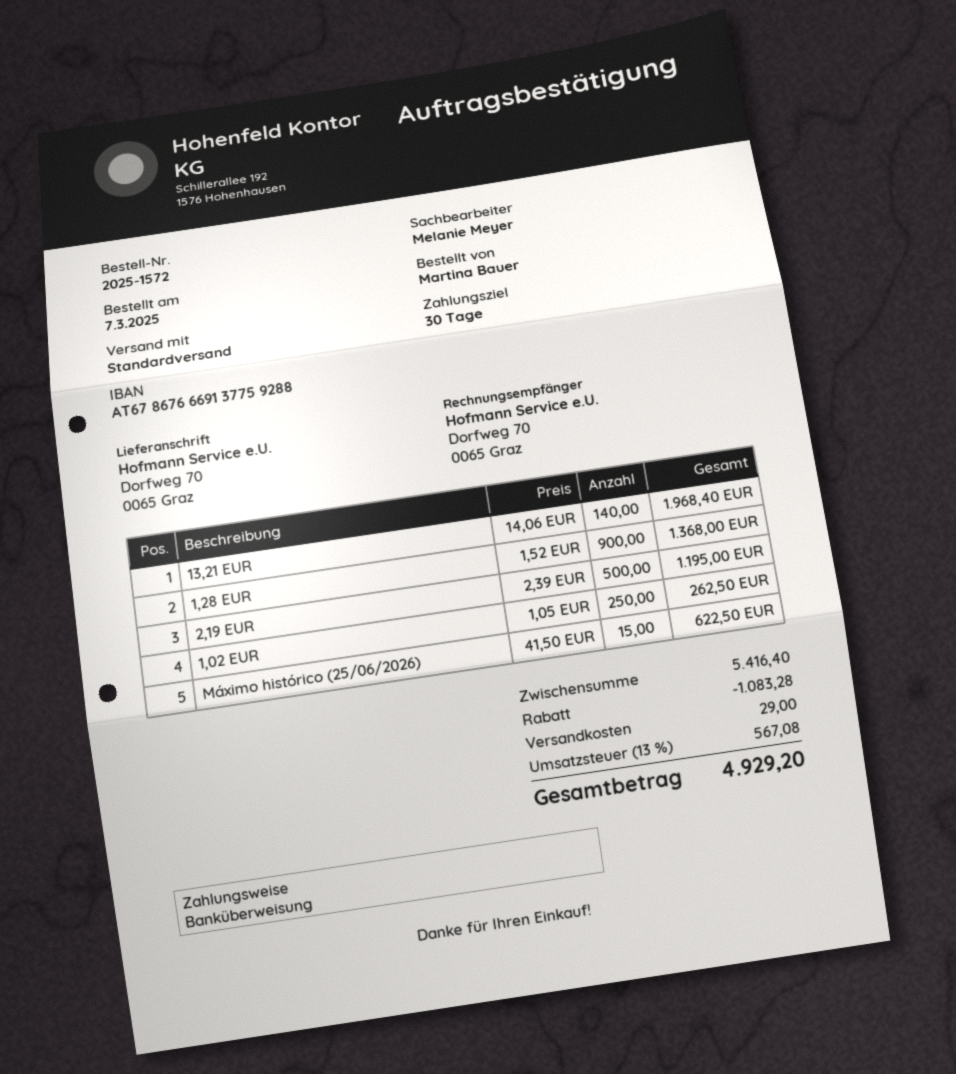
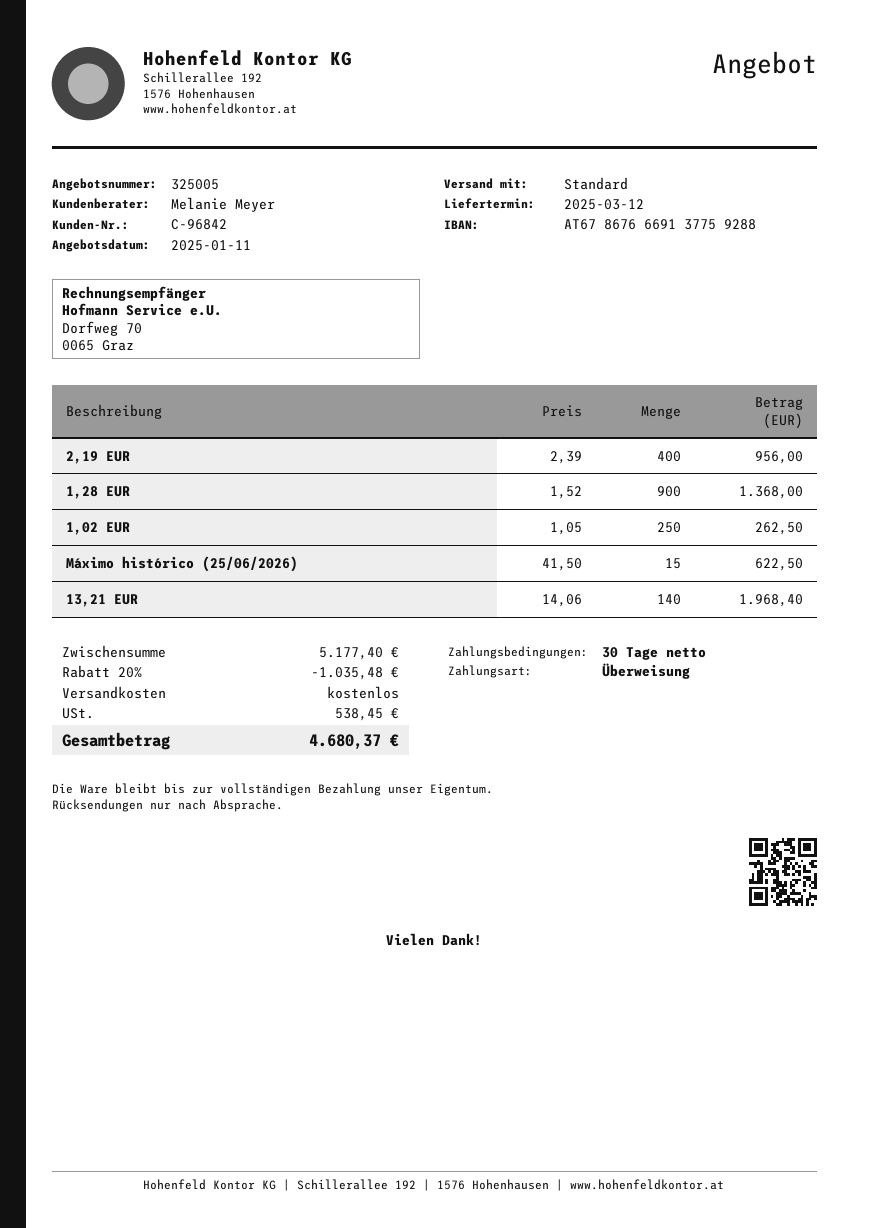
2,19 EUR: 500 x 2.39 = 1195.00 -> 400 x 2.39 = 956.00
subtotal: 5416.40 -> 5177.40
discount: 1083.28 -> 1035.48
shipping: 29.00 -> 0.00
tax: 567.08 -> 538.45
total: 4929.20 -> 4680.37

